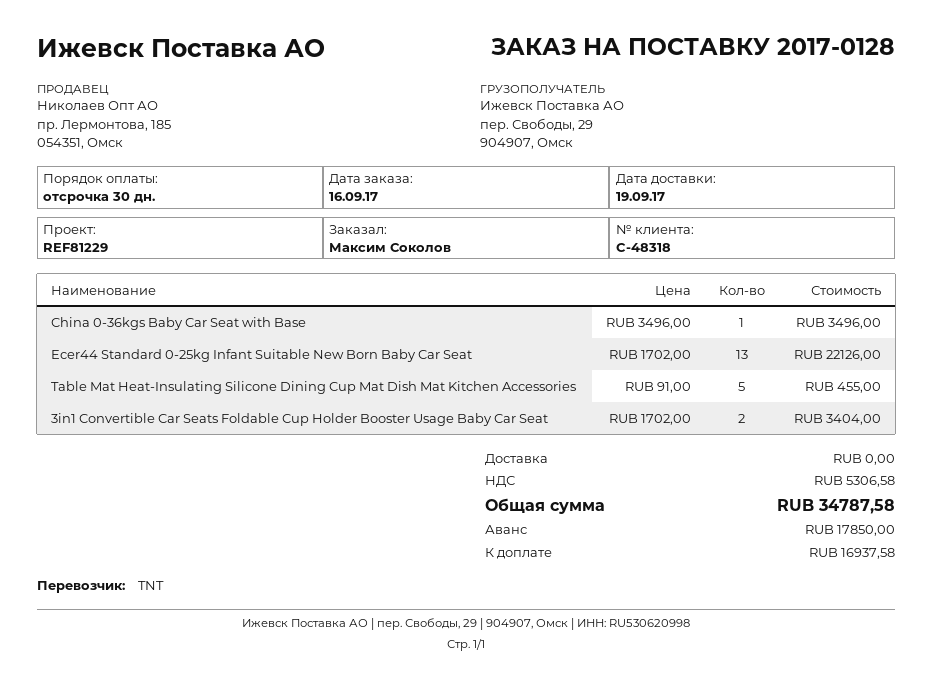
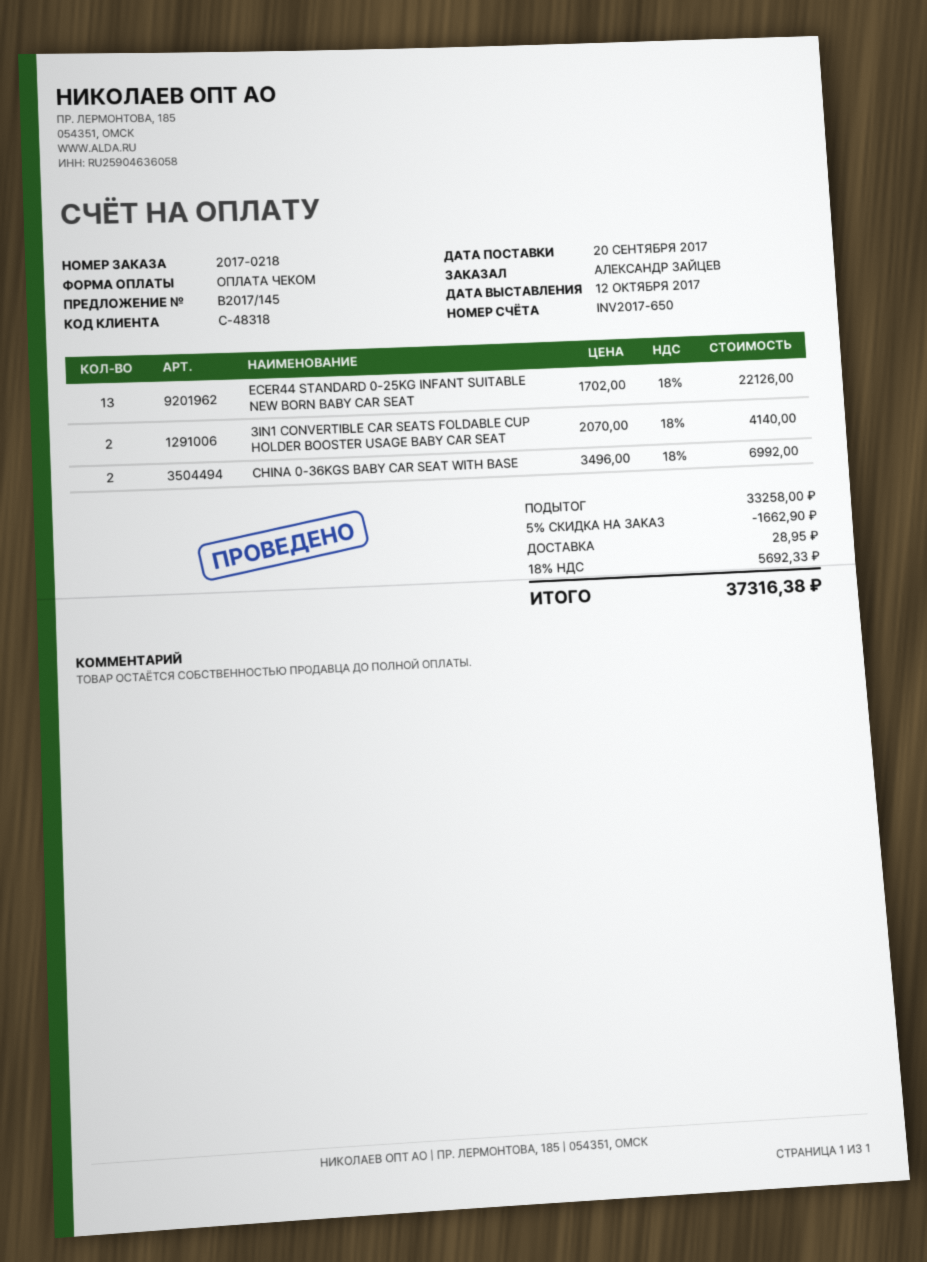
order number: 2017-0128 -> 2017-0218
delivery date: 2017-09-19 -> 2017-09-20
ordered by: Максим Соколов -> АЛЕКСАНДР ЗАЙЦЕВ
China 0-36kgs Baby Car Seat with Base: 1 x 3496.00 = 3496.00 -> 2 x 3496.00 = 6992.00
Table Mat Heat-Insulating Silicone Dining Cup Mat Dish Mat Kitchen Accessories: 5 x 91.00 = 455.00 -> none
3in1 Convertible Car Seats Foldable Cup Holder Booster Usage Baby Car Seat: 2 x 1702.00 = 3404.00 -> 2 x 2070.00 = 4140.00
discount: none -> 5% = 1662.90
shipping: 0.00 -> 28.95
tax: 5306.58 -> 5692.33
total: 34787.58 -> 37316.38

